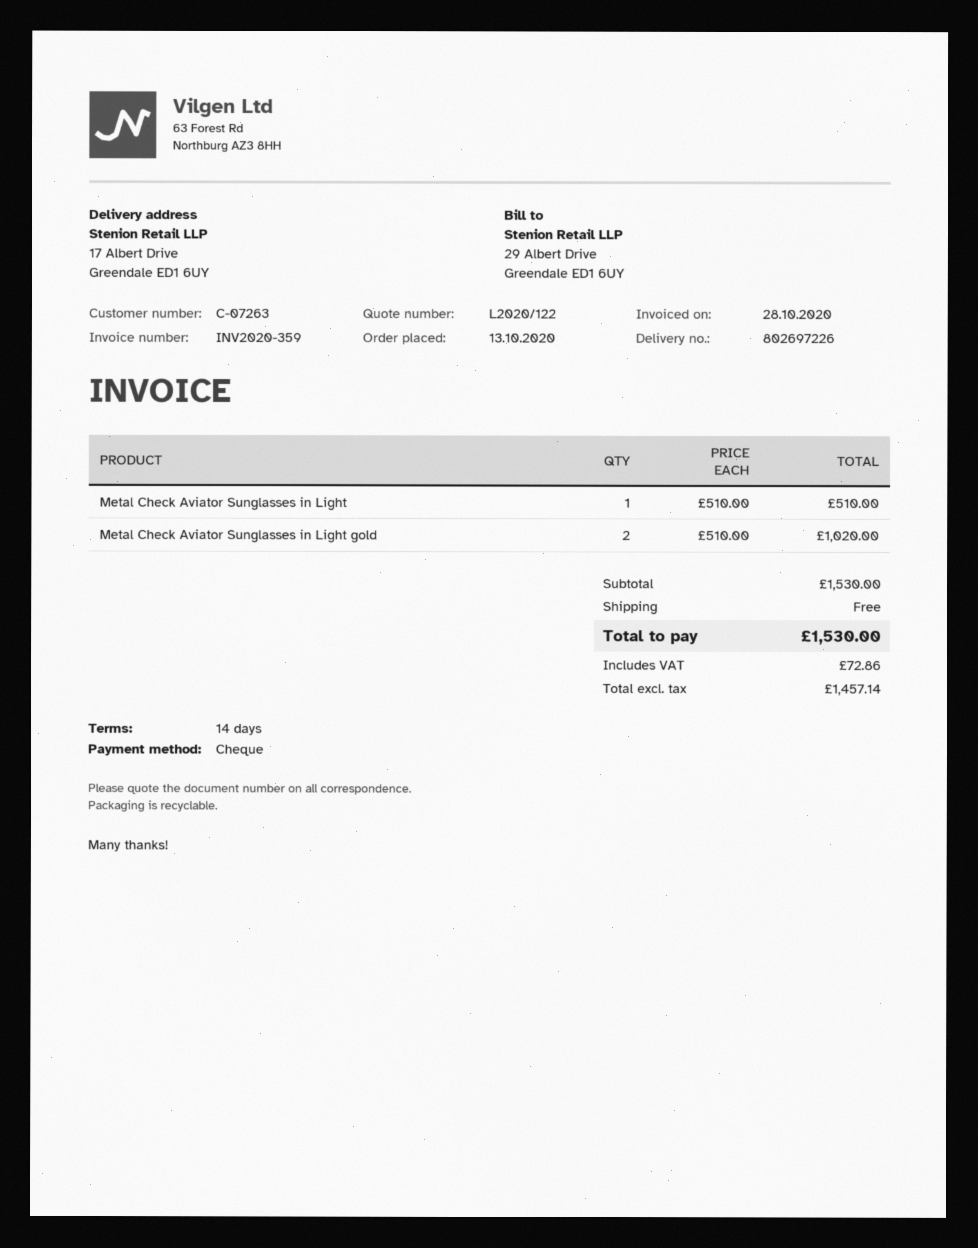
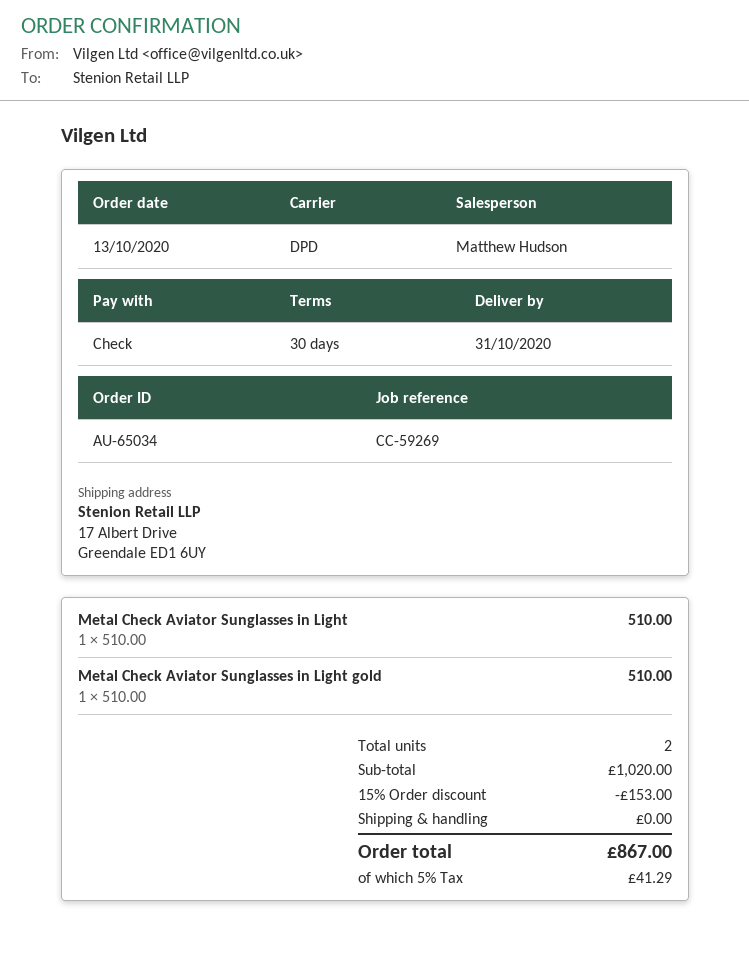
payment terms: 14 days -> 30 days
Metal Check Aviator Sunglasses in Light gold: 2 x 510.00 = 1020.00 -> 1 x 510.00 = 510.00
subtotal: 1530.00 -> 1020.00
discount: none -> 15% = 153.00
tax: 72.86 -> 41.29
total: 1530.00 -> 867.00

